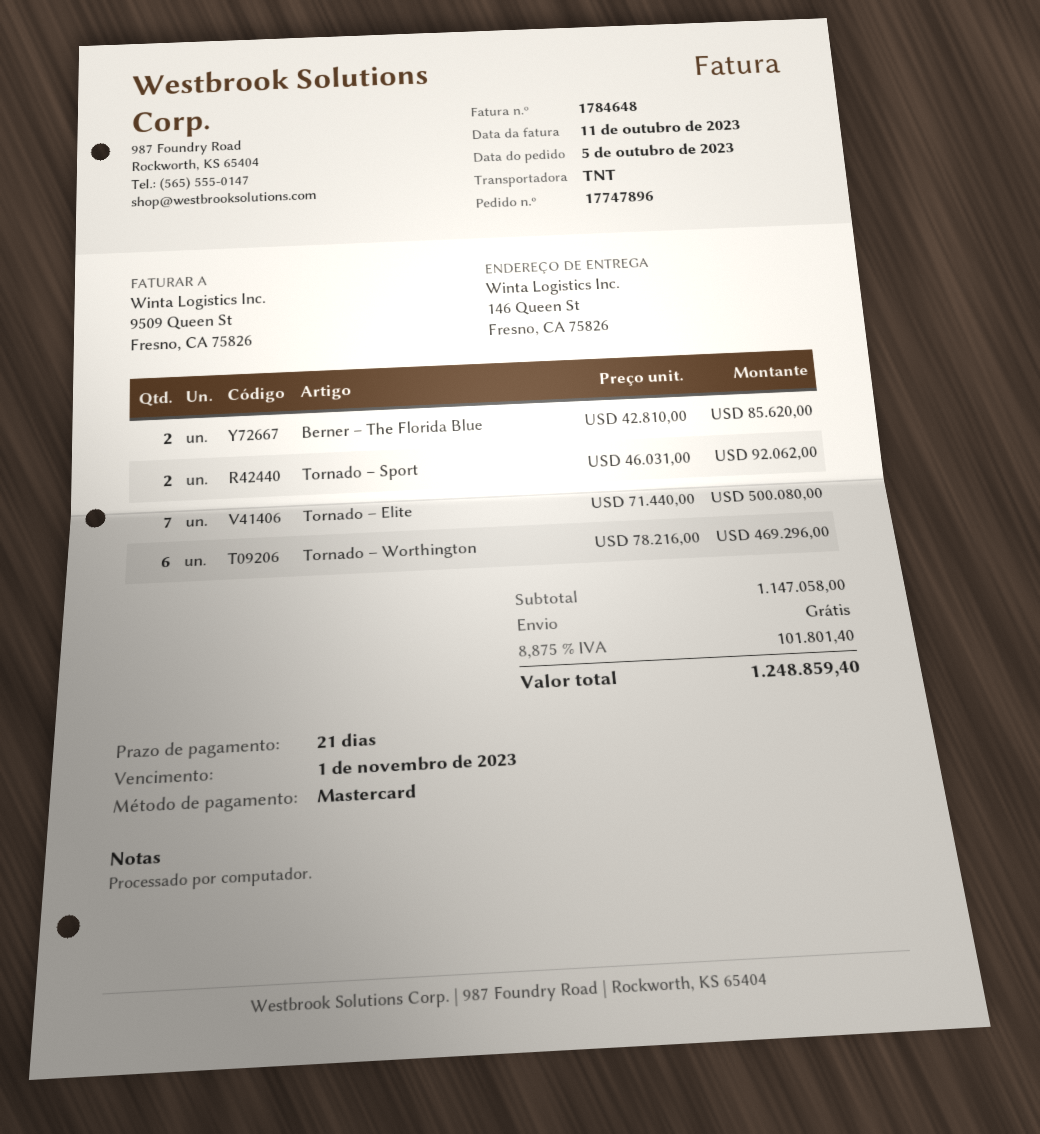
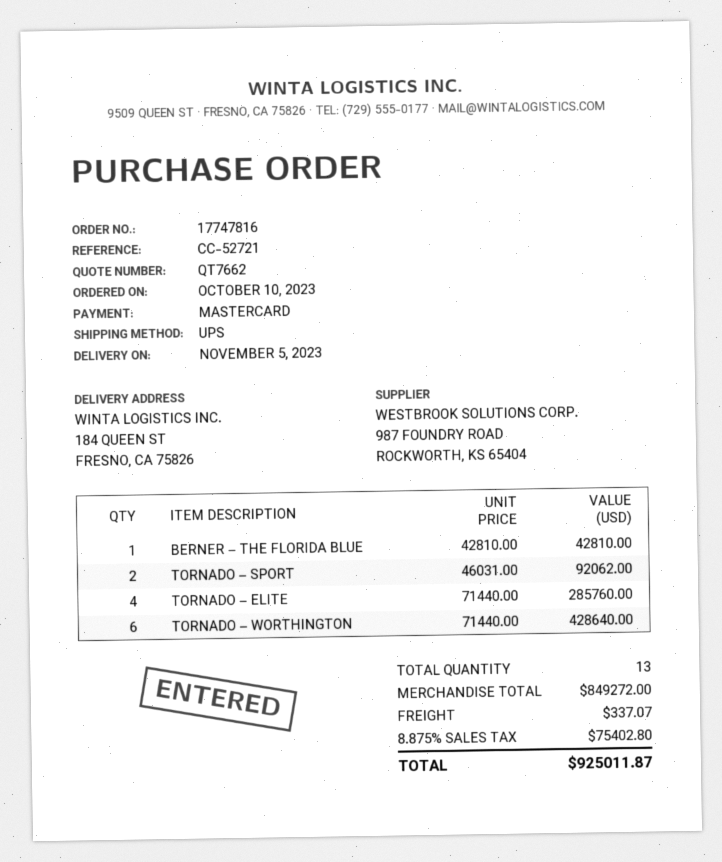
order number: 17747896 -> 17747816
order date: 2023-10-05 -> 2023-10-10
shipping method: TNT -> UPS
ship to: 146 Queen St, Fresno, CA 75826 -> 184 QUEEN ST, FRESNO, CA 75826
Berner – The Florida Blue: 2 x 42810.00 = 85620.00 -> 1 x 42810.00 = 42810.00
Tornado – Elite: 7 x 71440.00 = 500080.00 -> 4 x 71440.00 = 285760.00
Tornado – Worthington: 6 x 78216.00 = 469296.00 -> 6 x 71440.00 = 428640.00
subtotal: 1147058.00 -> 849272.00
shipping: 0.00 -> 337.07
tax: 8.875% = 101801.40 -> 8.875% = 75402.80
total: 1248859.40 -> 925011.87

